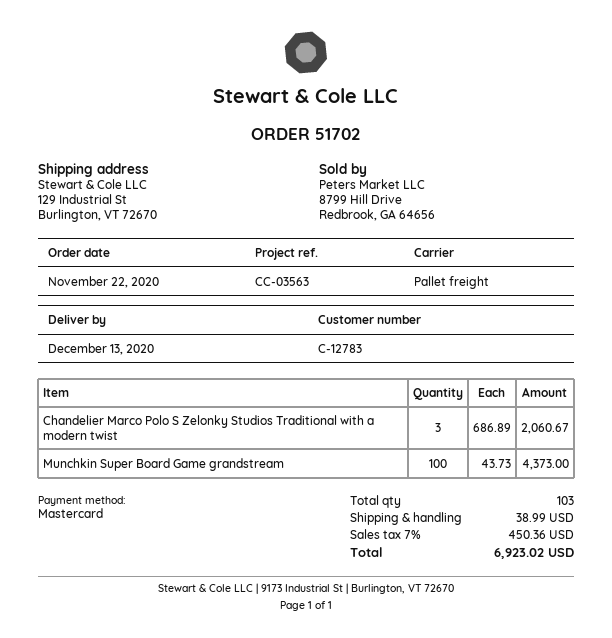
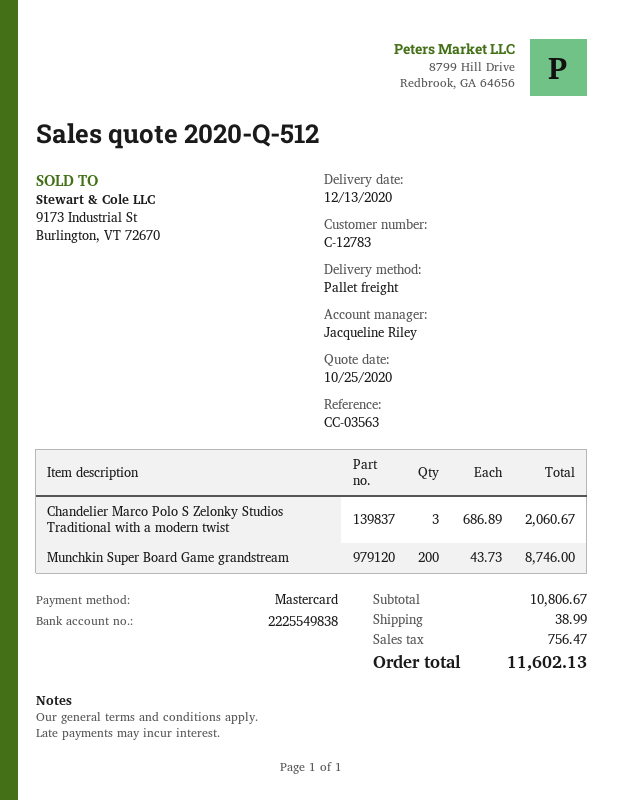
Munchkin Super Board Game grandstream: 100 x 43.73 = 4373.00 -> 200 x 43.73 = 8746.00
tax: 450.36 -> 756.47
total: 6923.02 -> 11602.13

